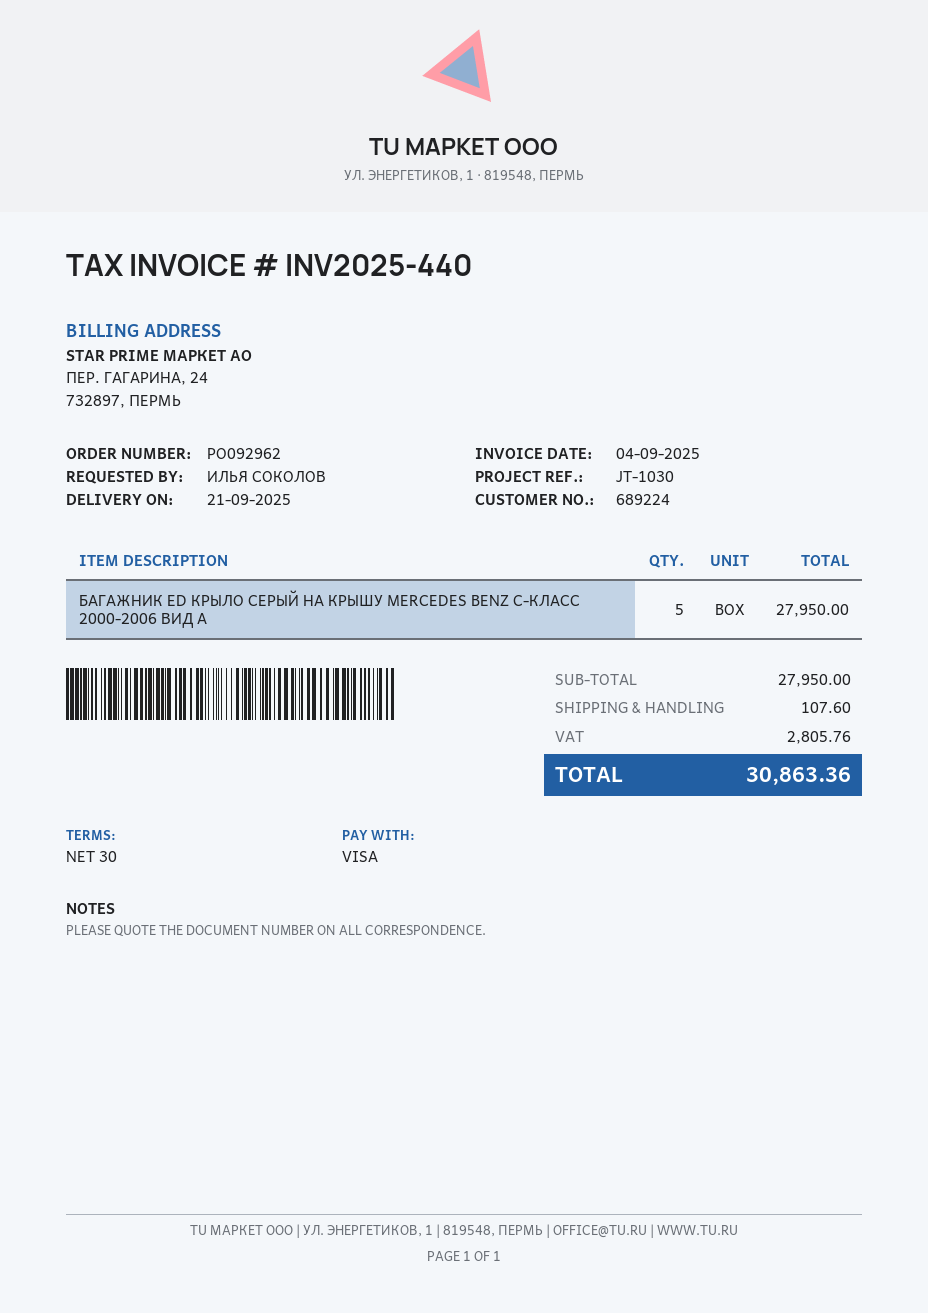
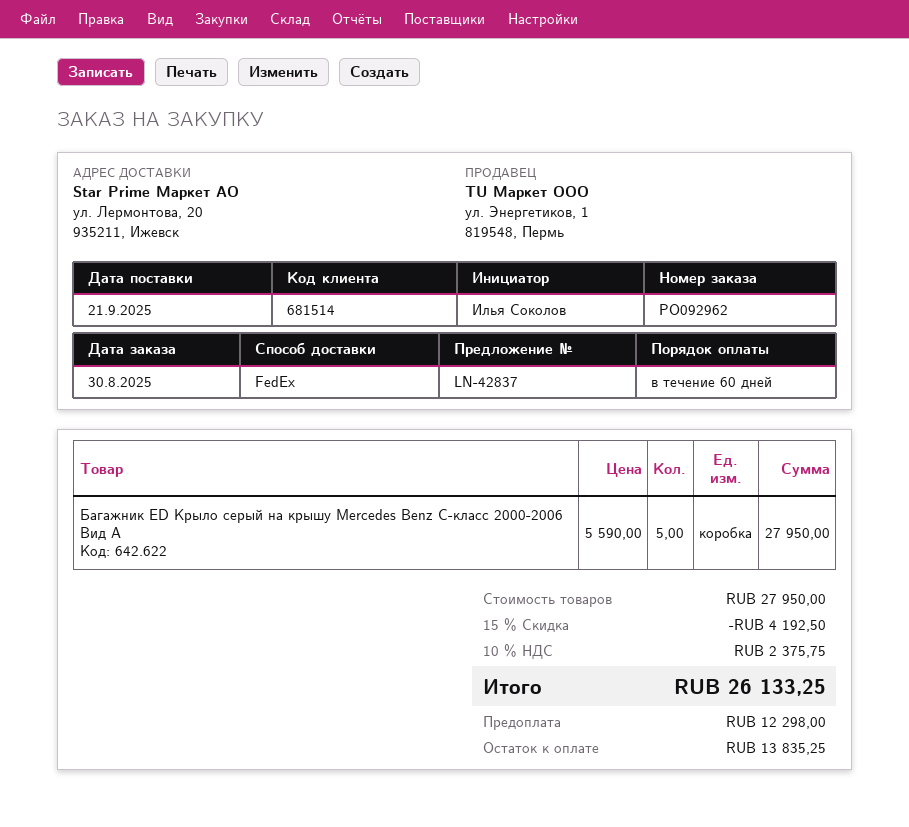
payment terms: 30 days -> 60 days
customer number: 689224 -> 681514
discount: none -> 15% = 4192.50
shipping: 107.60 -> none
tax: 2805.76 -> 2375.75
total: 30863.36 -> 26133.25

